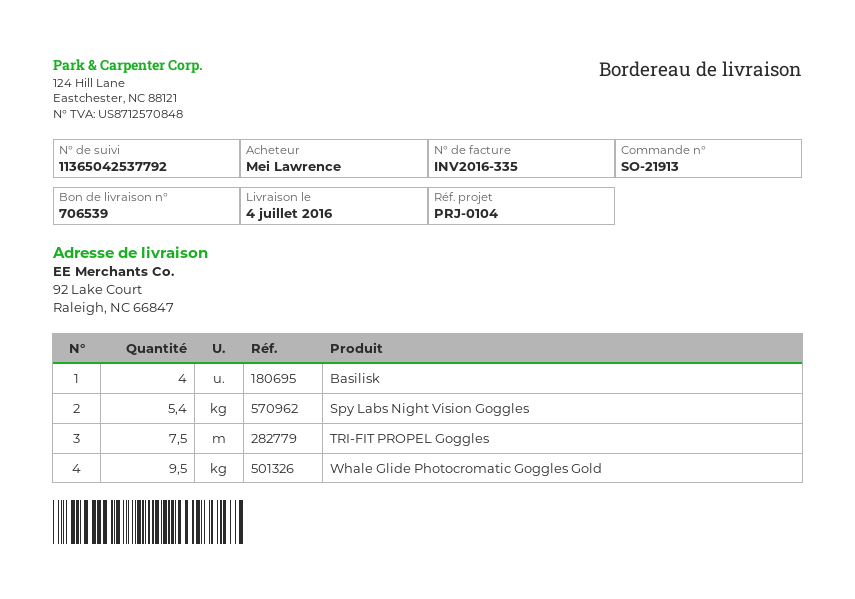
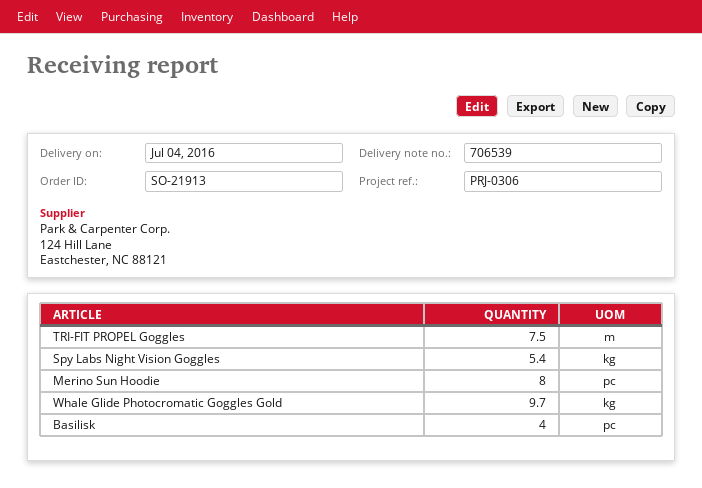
reference: PRJ-0104 -> PRJ-0306
Whale Glide Photocromatic Goggles Gold: 9.5 -> 9.7
Merino Sun Hoodie: none -> 8

